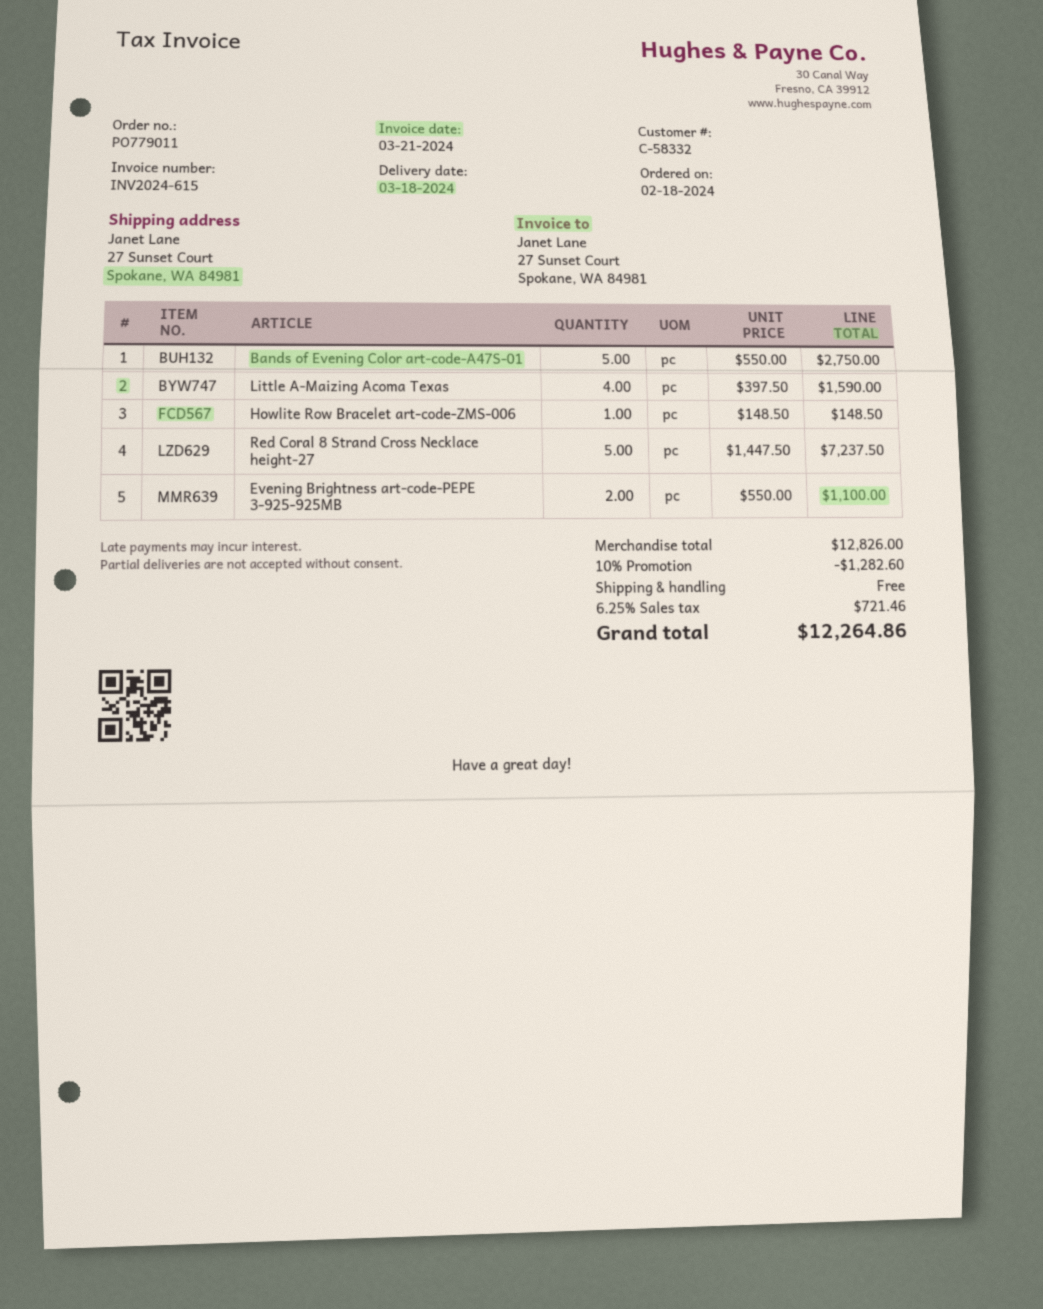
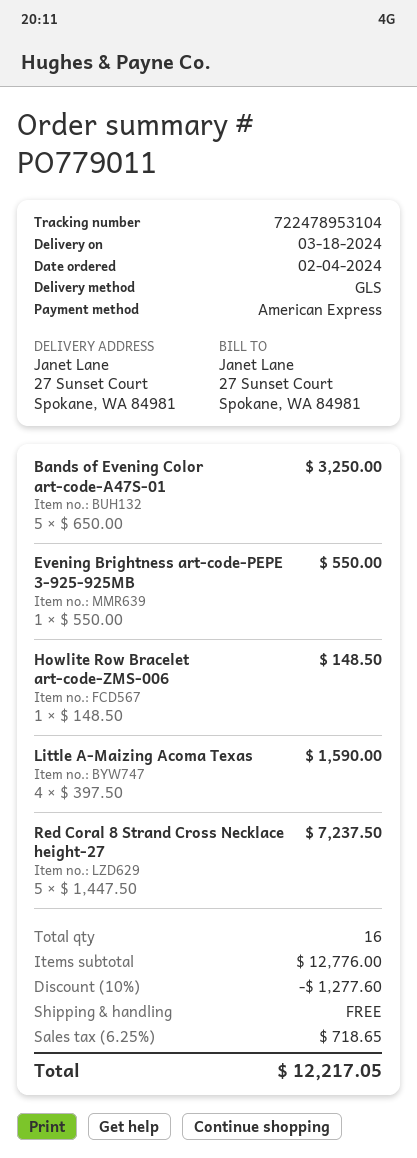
order date: 2024-02-18 -> 2024-02-04
Bands of Evening Color art-code-A47S-01: 5 x 550.00 = 2750.00 -> 5 x 650.00 = 3250.00
Evening Brightness art-code-PEPE 3-925-925MB: 2 x 550.00 = 1100.00 -> 1 x 550.00 = 550.00
subtotal: 12826.00 -> 12776.00
discount: 10% = 1282.60 -> 10% = 1277.60
tax: 6.25% = 721.46 -> 6.25% = 718.65
total: 12264.86 -> 12217.05

